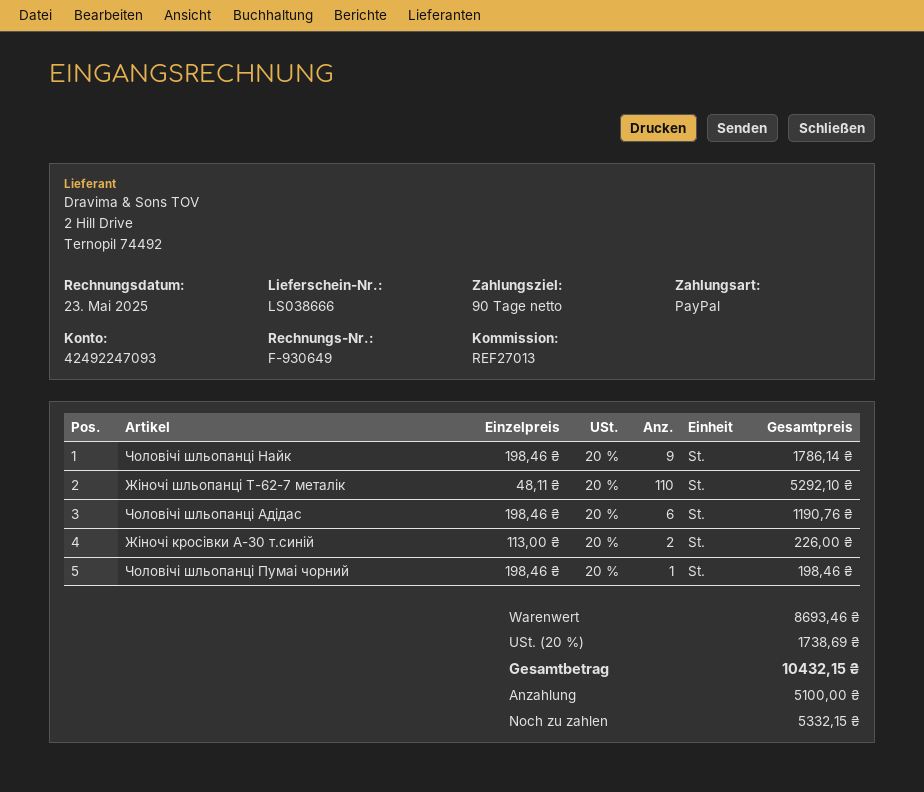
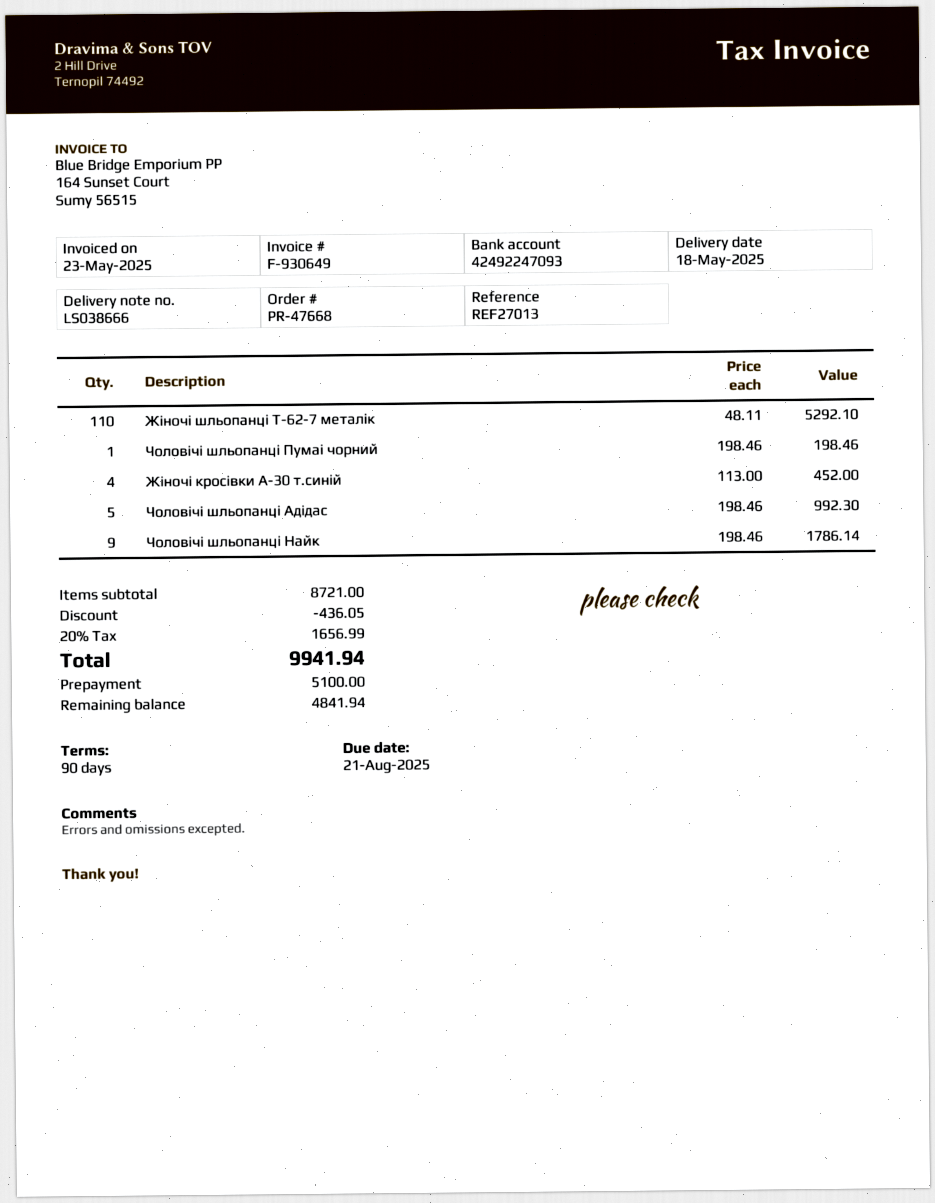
Чоловічі шльопанці Адідас: 6 x 198.46 = 1190.76 -> 5 x 198.46 = 992.30
Жіночі кросівки А-30 т.синій: 2 x 113.00 = 226.00 -> 4 x 113.00 = 452.00
subtotal: 8693.46 -> 8721.00
discount: none -> 436.05
tax: 20% = 1738.69 -> 20% = 1656.99
total: 10432.15 -> 9941.94
balance: 5332.15 -> 4841.94

